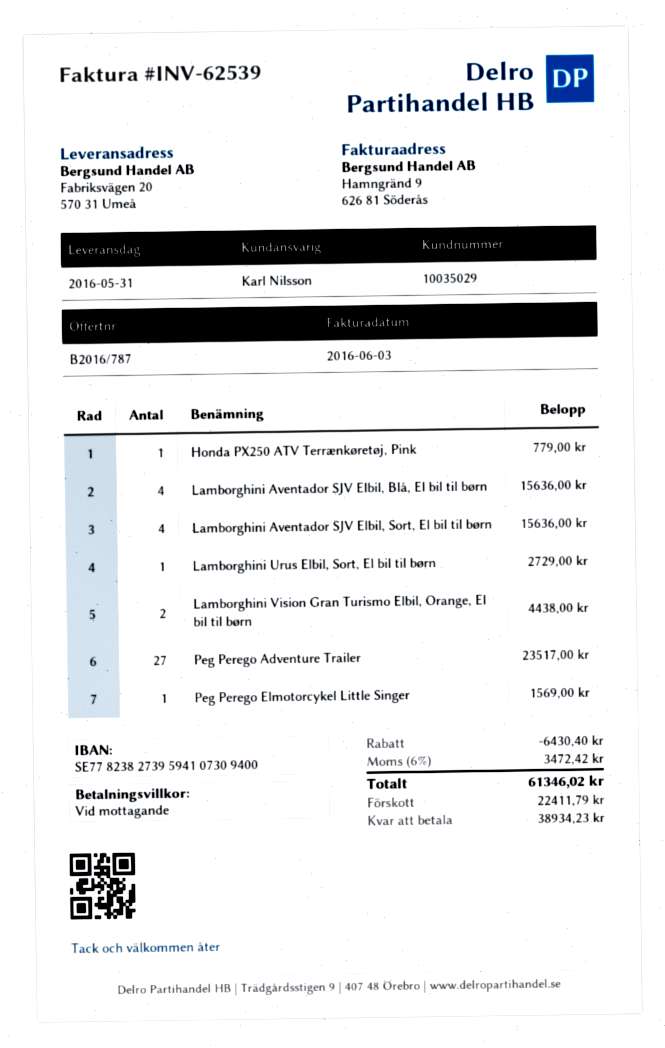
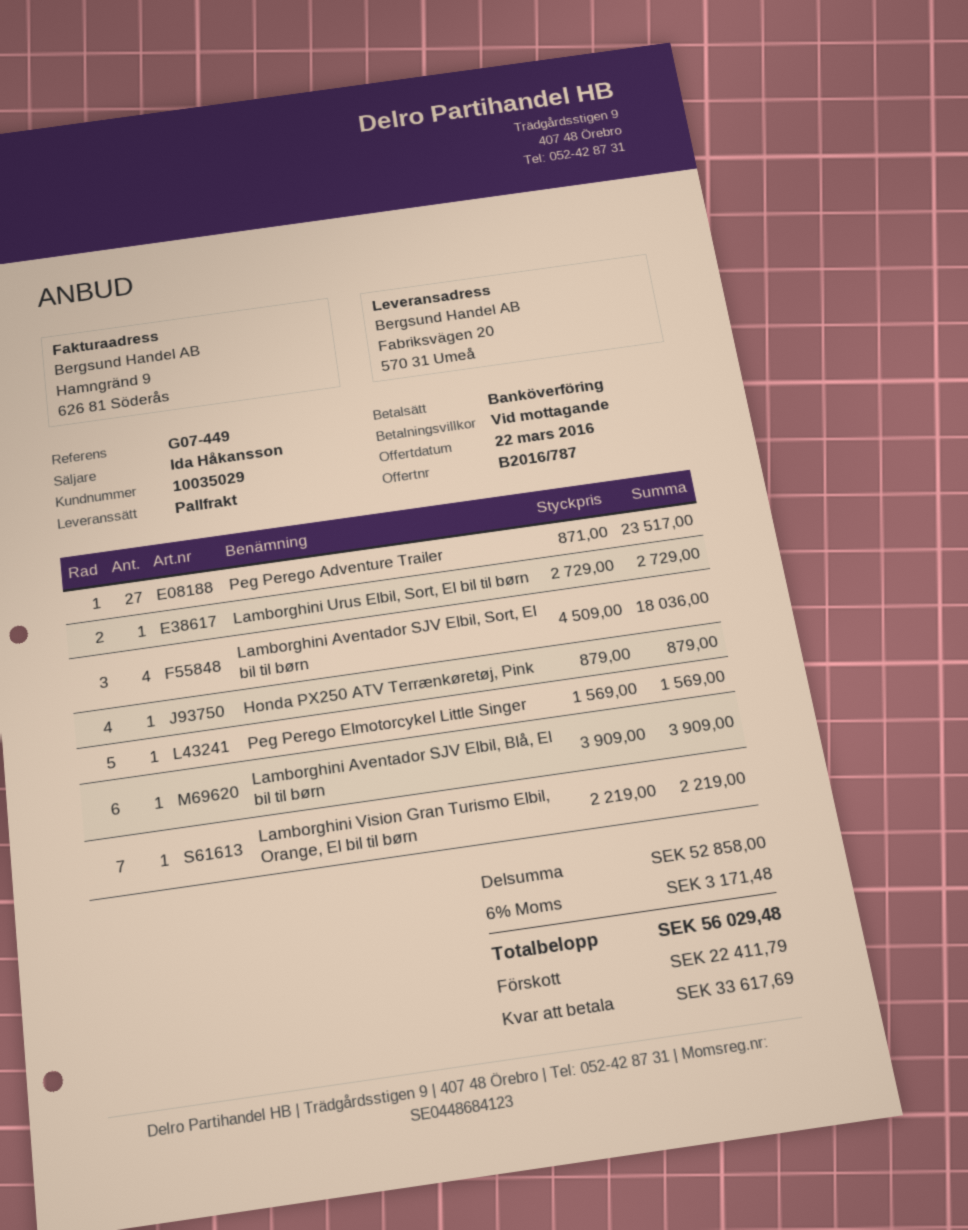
sales rep: Karl Nilsson -> Ida Håkansson
Honda PX250 ATV Terrænkøretøj, Pink: 1 for 779.00 -> 1 for 879.00
Lamborghini Aventador SJV Elbil, Blå, El bil til børn: 4 for 15636.00 -> 1 for 3909.00
Lamborghini Aventador SJV Elbil, Sort, El bil til børn: 4 for 15636.00 -> 4 for 18036.00
Lamborghini Vision Gran Turismo Elbil, Orange, El bil til børn: 2 for 4438.00 -> 1 for 2219.00
discount: 6430.40 -> none
tax: 6% = 3472.42 -> 6% = 3171.48
total: 61346.02 -> 56029.48
balance: 38934.23 -> 33617.69

